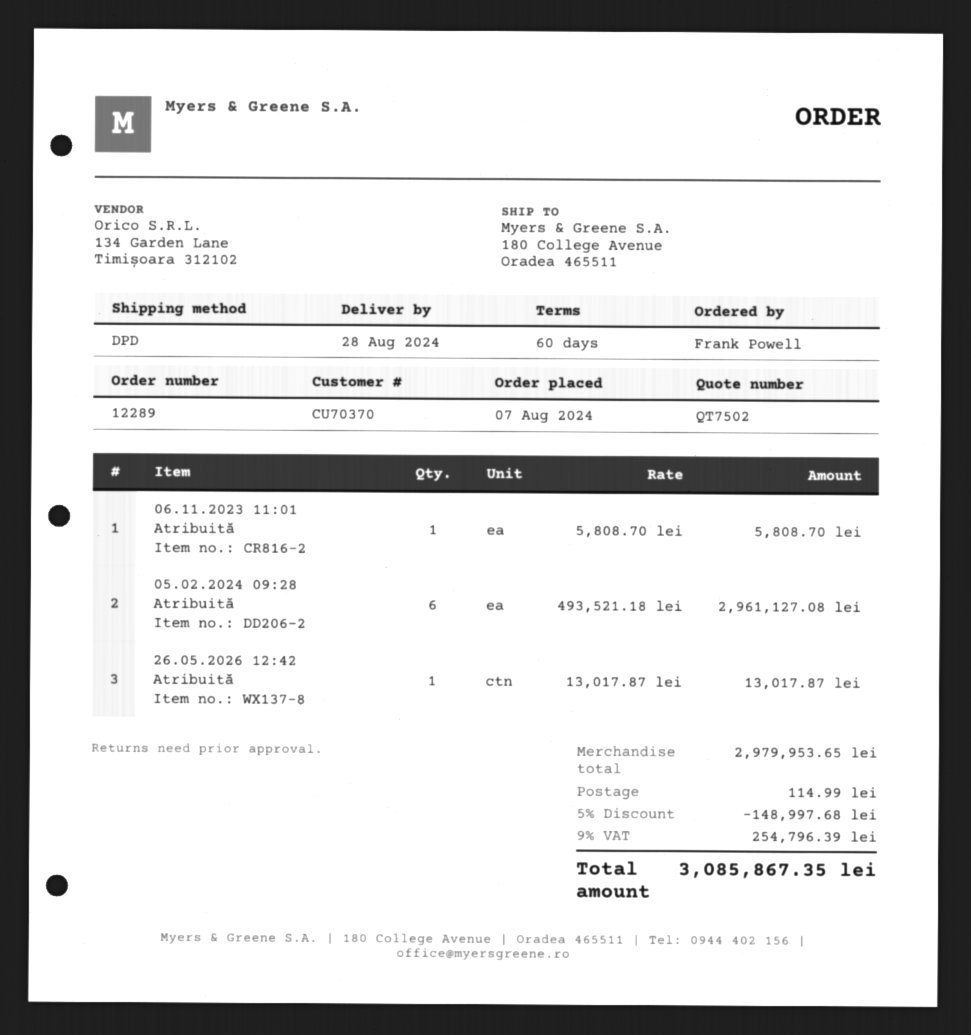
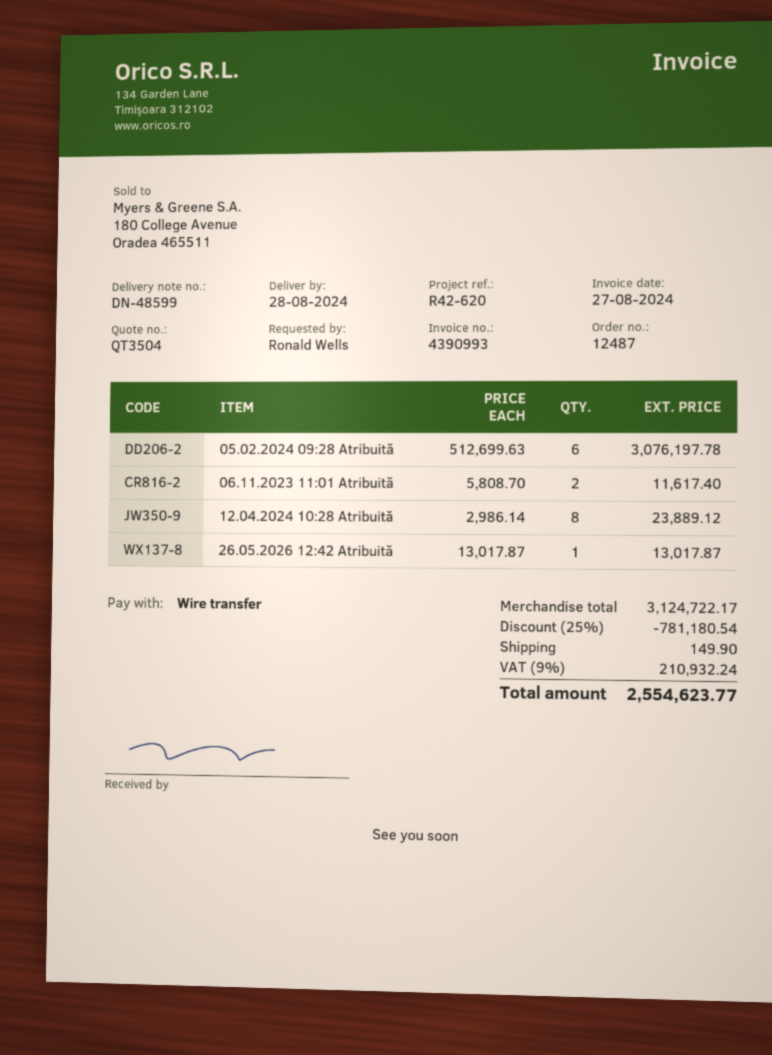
quote number: QT7502 -> QT3504
order number: 12289 -> 12487
ordered by: Frank Powell -> Ronald Wells
06.11.2023 11:01 Atribuită: 1 x 5808.70 = 5808.70 -> 2 x 5808.70 = 11617.40
05.02.2024 09:28 Atribuită: 6 x 493521.18 = 2961127.08 -> 6 x 512699.63 = 3076197.78
12.04.2024 10:28 Atribuită: none -> 8 x 2986.14 = 23889.12
subtotal: 2979953.65 -> 3124722.17
discount: 5% = 148997.68 -> 25% = 781180.54
shipping: 114.99 -> 149.90
tax: 9% = 254796.39 -> 9% = 210932.24
total: 3085867.35 -> 2554623.77

